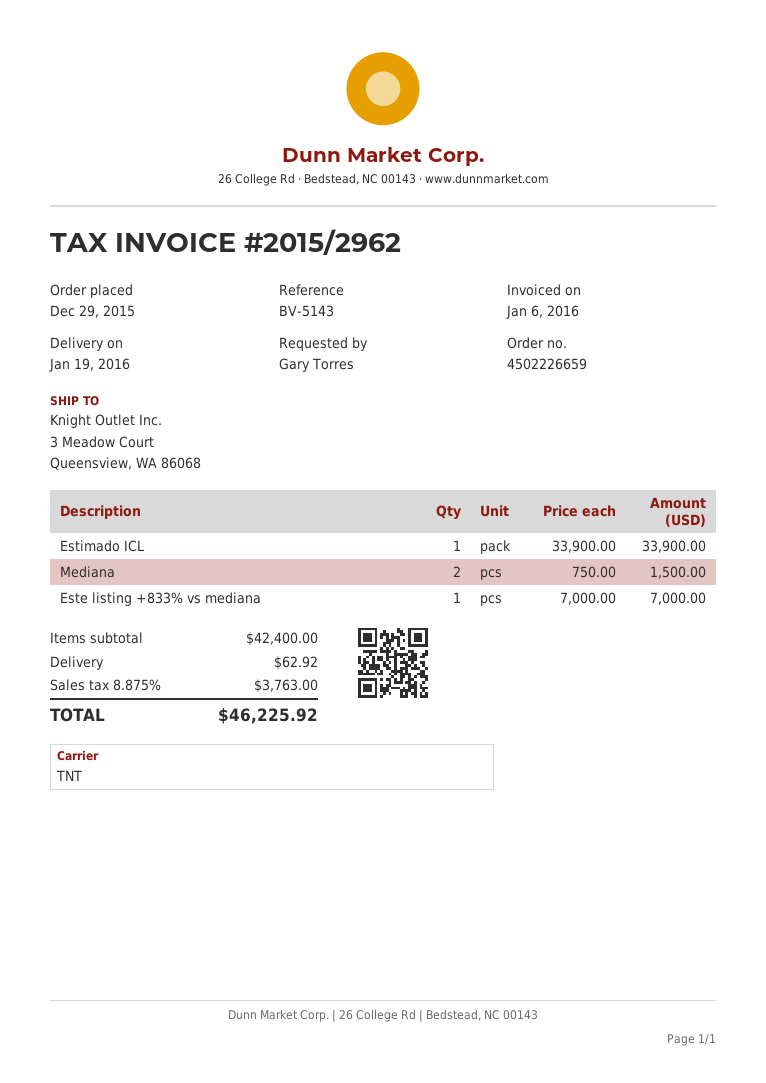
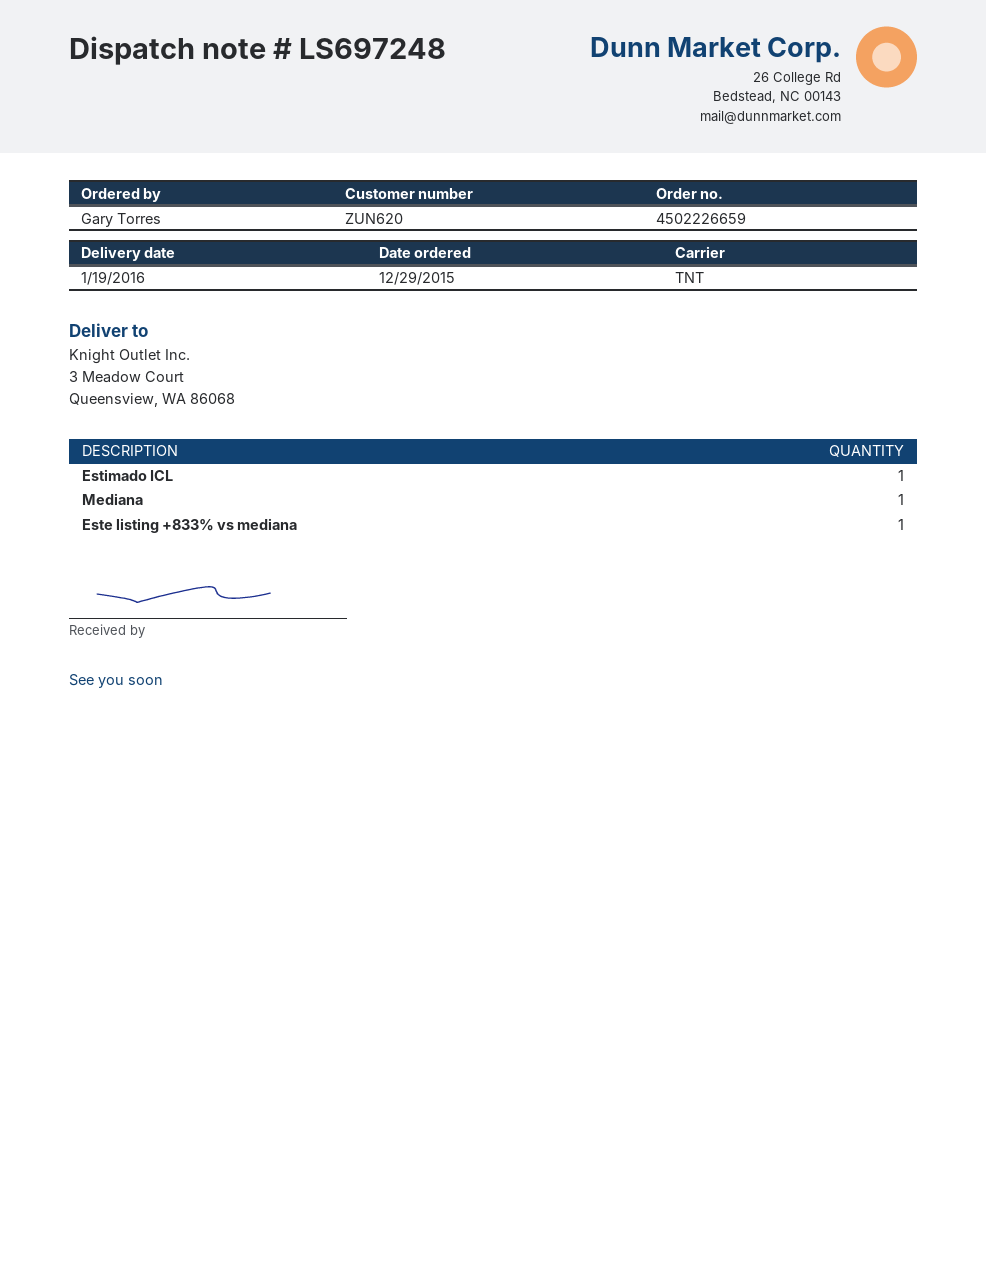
Mediana: 2 -> 1

